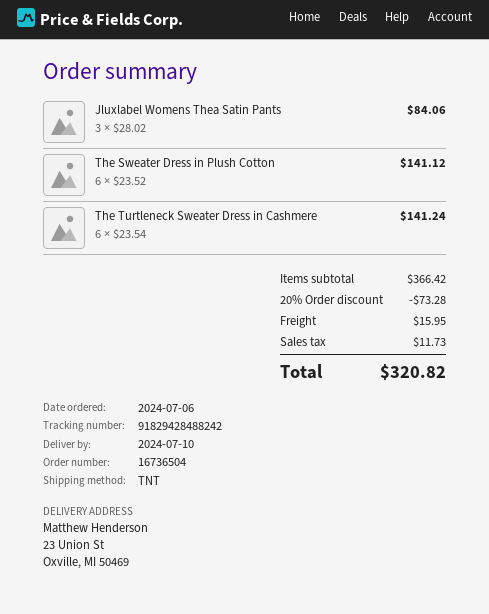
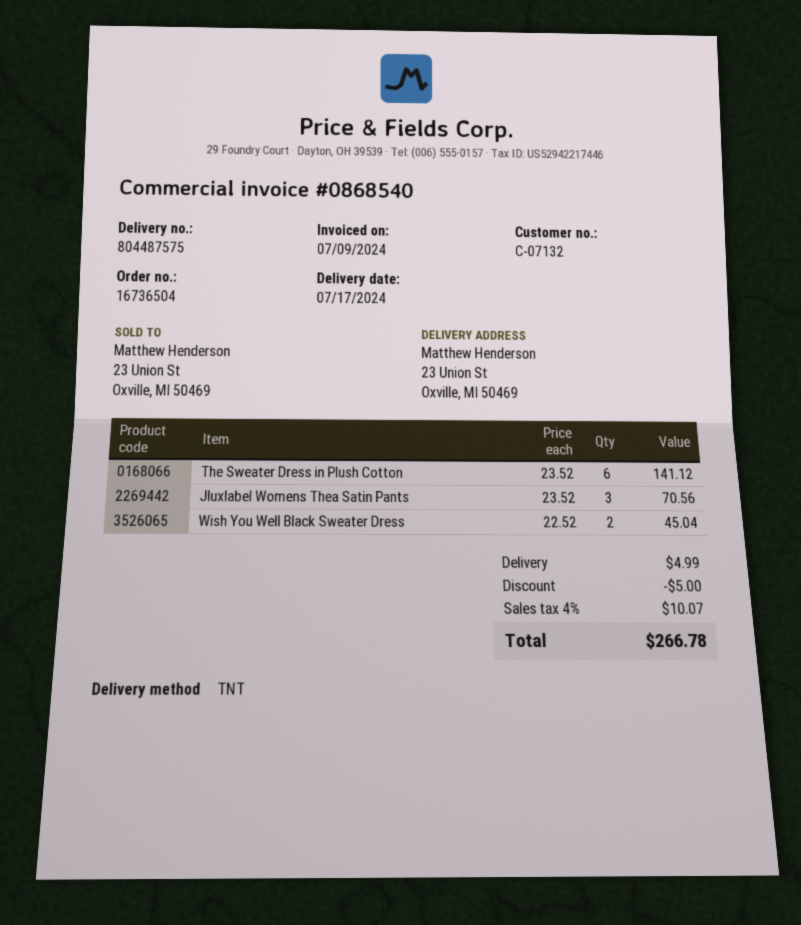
delivery date: 2024-07-10 -> 2024-07-17
Jluxlabel Womens Thea Satin Pants: 3 x 28.02 = 84.06 -> 3 x 23.52 = 70.56
The Turtleneck Sweater Dress in Cashmere: 6 x 23.54 = 141.24 -> none
Wish You Well Black Sweater Dress: none -> 2 x 22.52 = 45.04
discount: 73.28 -> 5.00
shipping: 15.95 -> 4.99
tax: 11.73 -> 10.07
total: 320.82 -> 266.78

